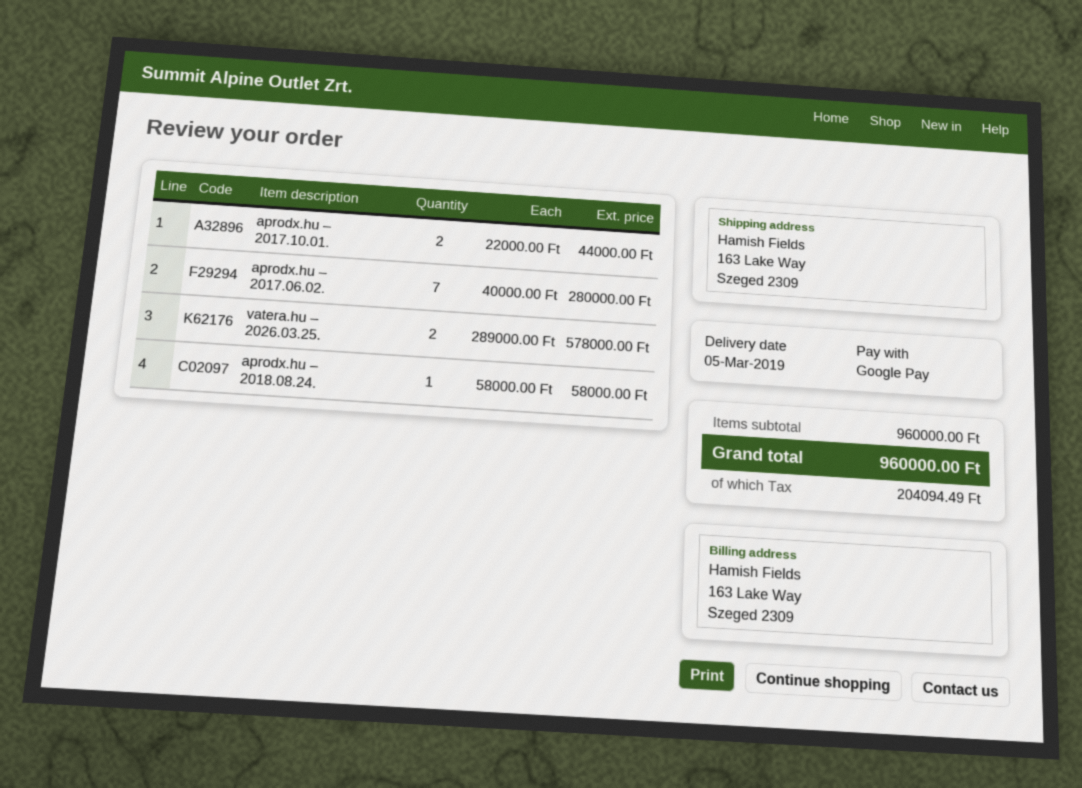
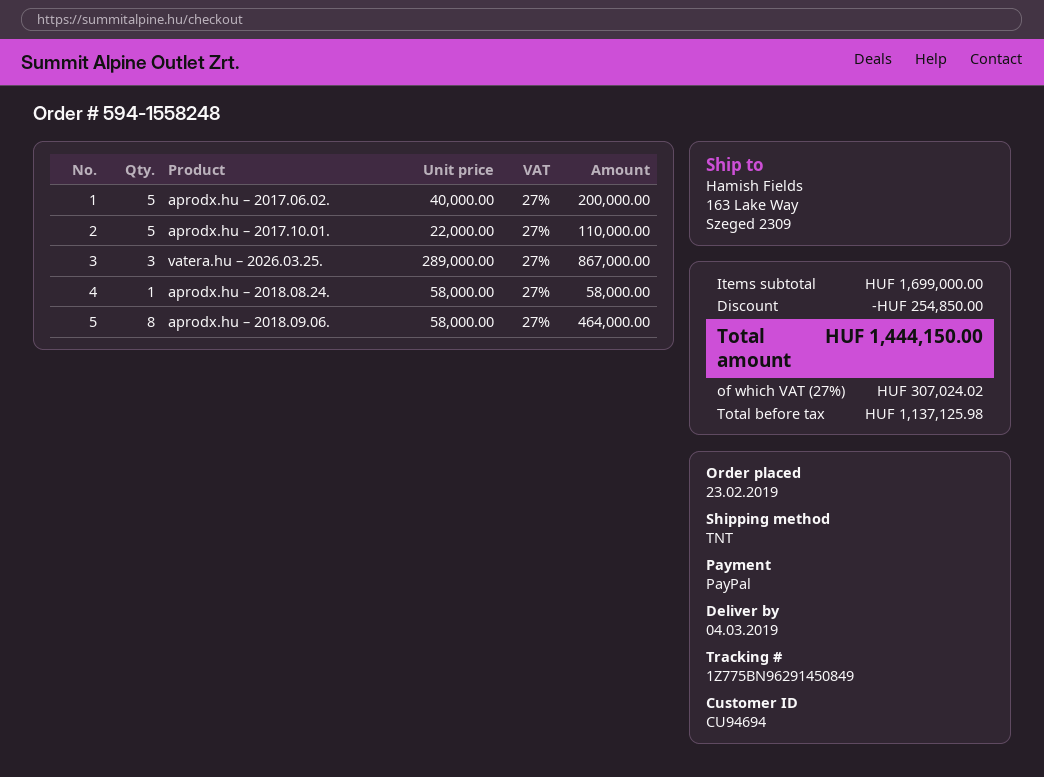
delivery date: 2019-03-05 -> 2019-03-04
payment method: Google Pay -> PayPal
aprodx.hu – 2017.10.01.: 2 x 22000.00 = 44000.00 -> 5 x 22000.00 = 110000.00
aprodx.hu – 2017.06.02.: 7 x 40000.00 = 280000.00 -> 5 x 40000.00 = 200000.00
vatera.hu – 2026.03.25.: 2 x 289000.00 = 578000.00 -> 3 x 289000.00 = 867000.00
aprodx.hu – 2018.09.06.: none -> 8 x 58000.00 = 464000.00
subtotal: 960000.00 -> 1699000.00
discount: none -> 254850.00
tax: 204094.49 -> 307024.02
total: 960000.00 -> 1444150.00

